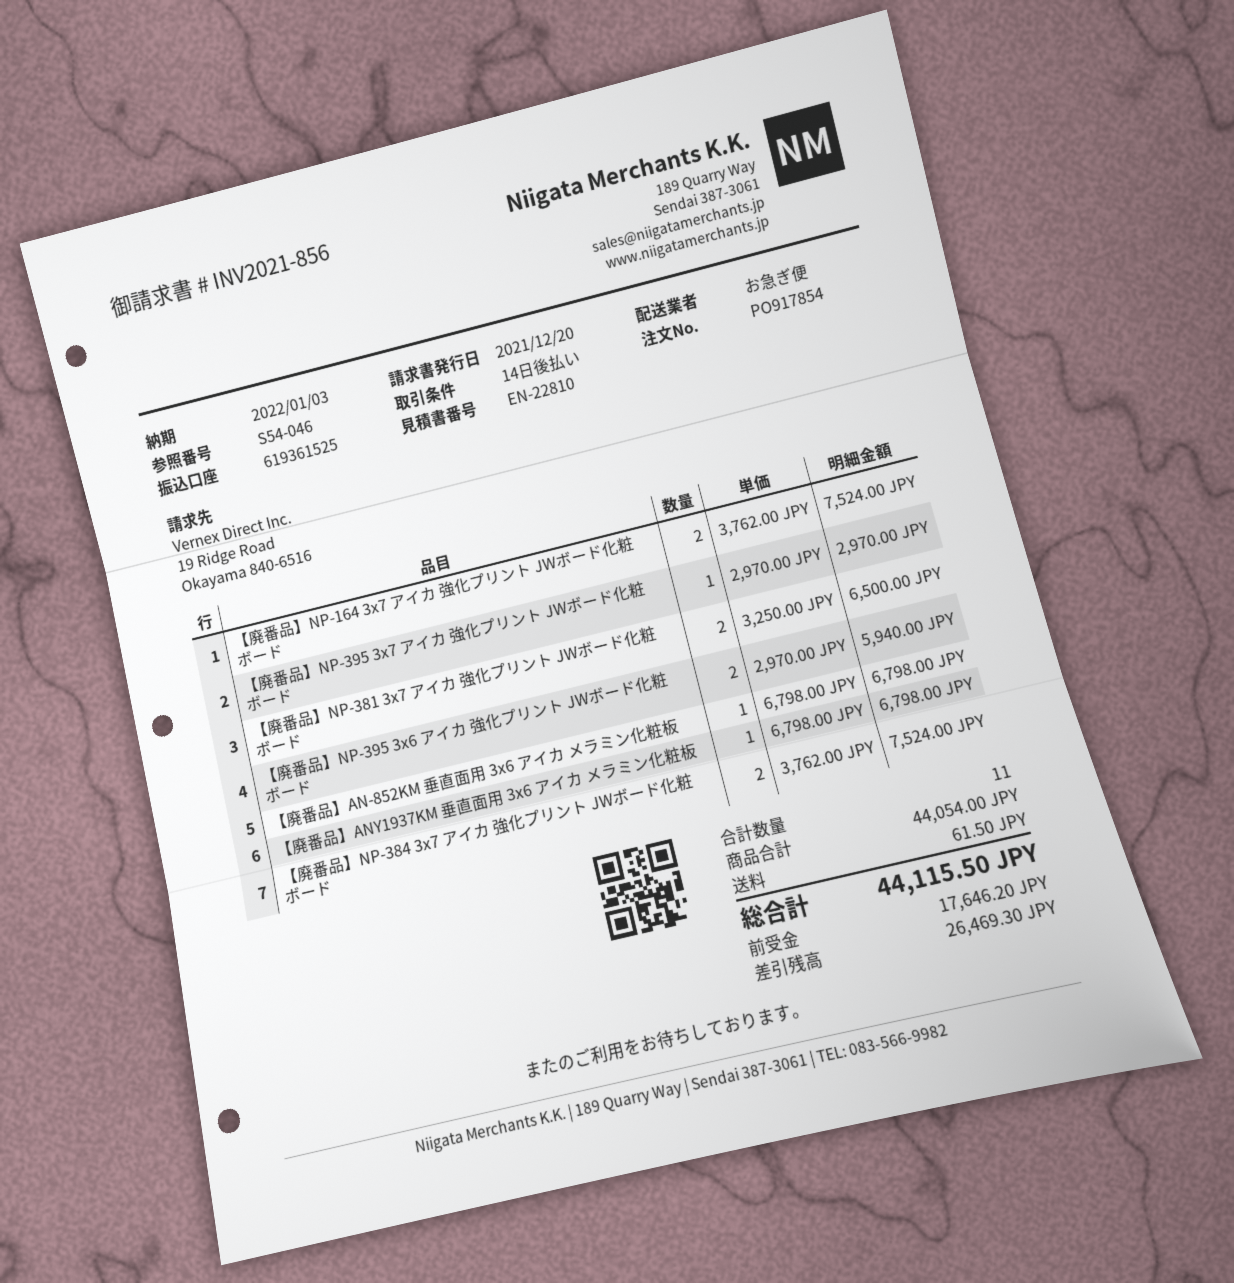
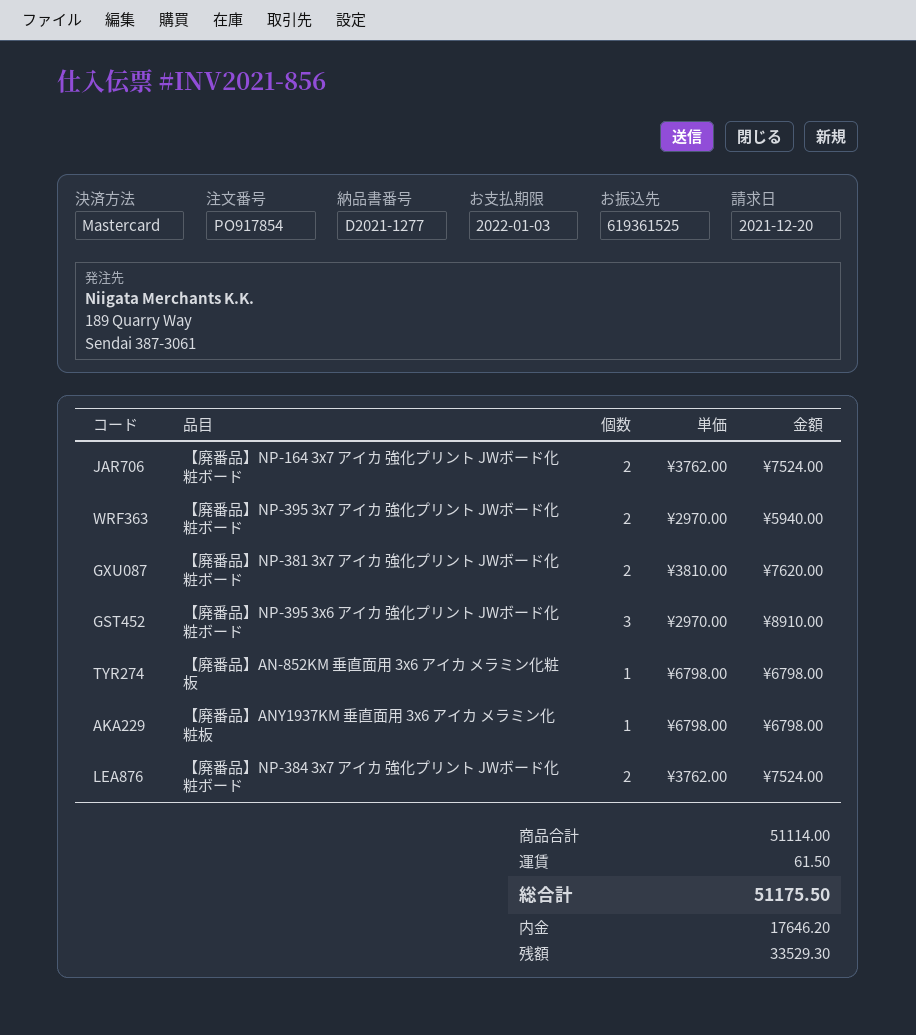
【廃番品】NP-395 3x7 アイカ 強化プリント JWボード化粧ボード: 1 x 2970.00 = 2970.00 -> 2 x 2970.00 = 5940.00
【廃番品】NP-381 3x7 アイカ 強化プリント JWボード化粧ボード: 2 x 3250.00 = 6500.00 -> 2 x 3810.00 = 7620.00
【廃番品】NP-395 3x6 アイカ 強化プリント JWボード化粧ボード: 2 x 2970.00 = 5940.00 -> 3 x 2970.00 = 8910.00
subtotal: 44054.00 -> 51114.00
total: 44115.50 -> 51175.50
balance: 26469.30 -> 33529.30

